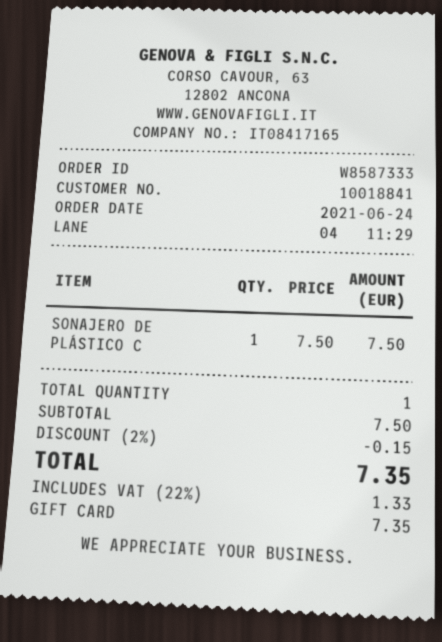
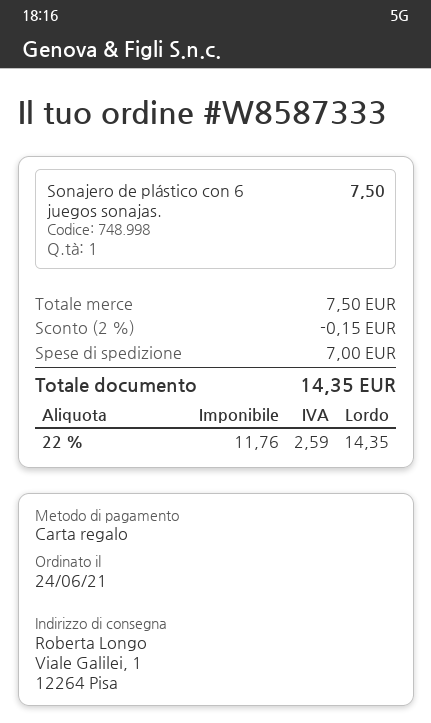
shipping: none -> 7.00
tax: 22% = 1.33 -> 22% = 2.59
total: 7.35 -> 14.35

